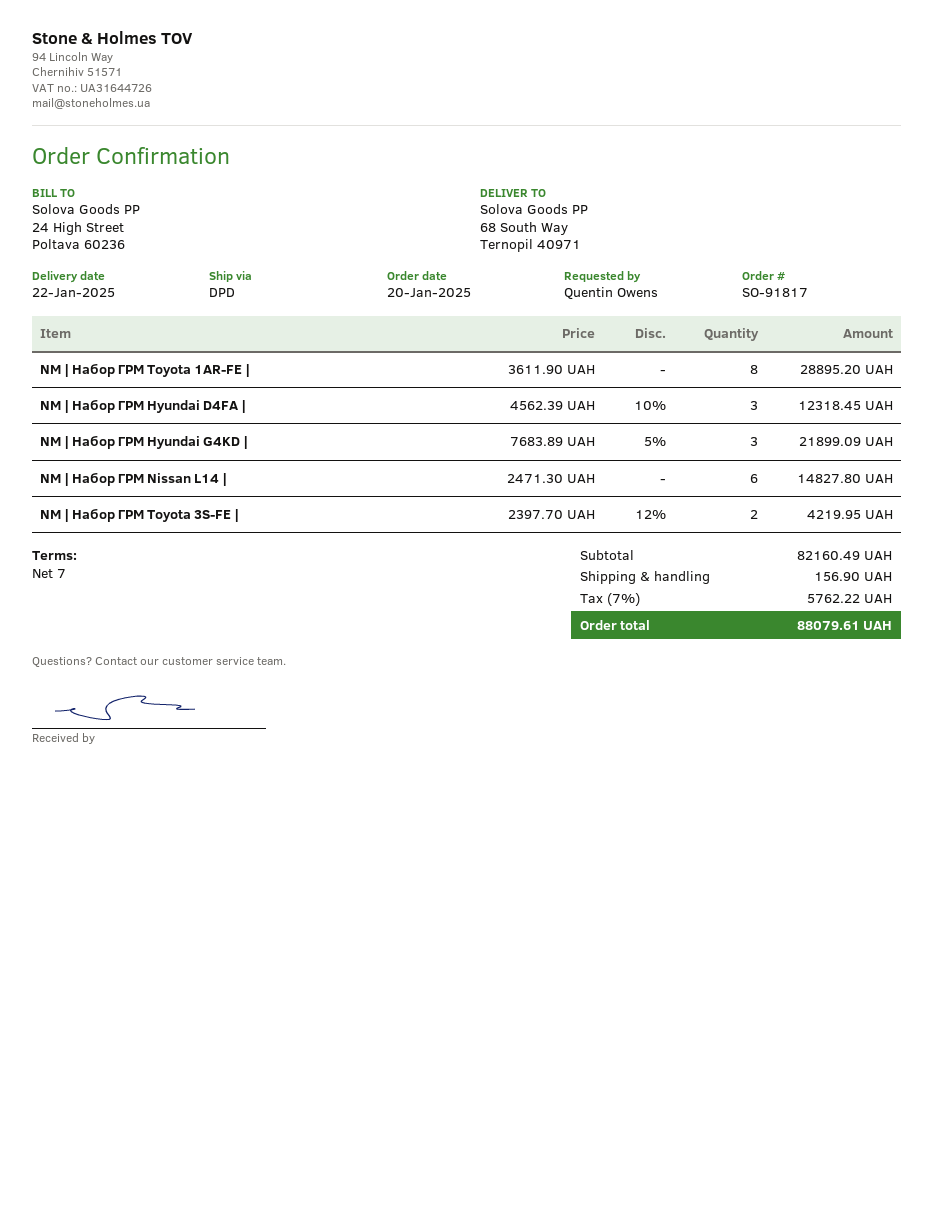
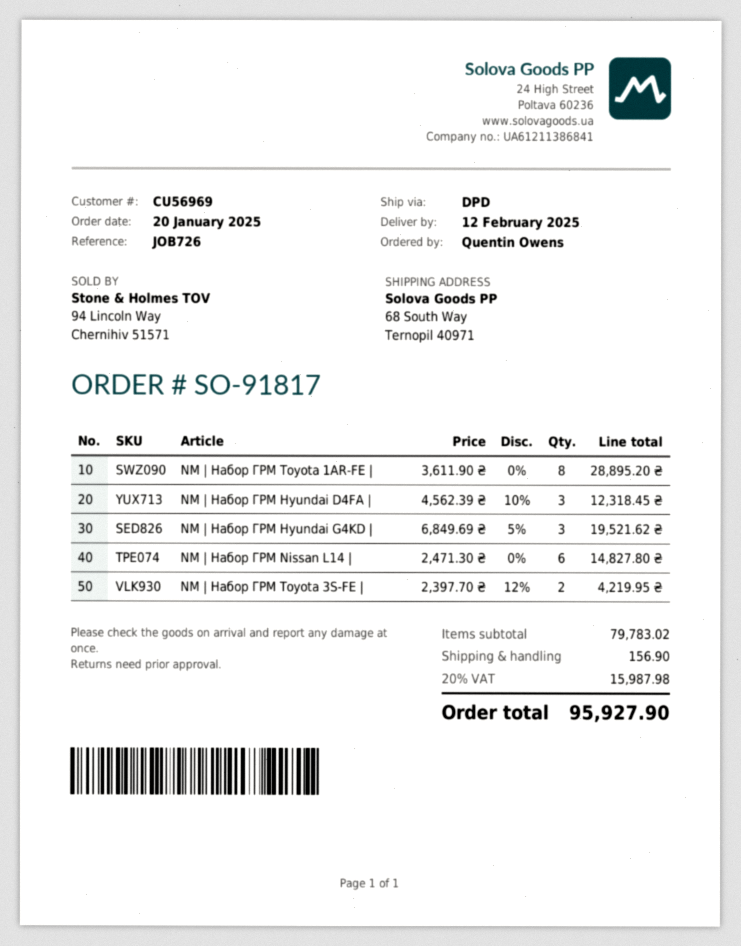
delivery date: 2025-01-22 -> 2025-02-12
NM | Набор ГРМ Hyundai G4KD |: 3 x 7683.89 - 5% = 21899.09 -> 3 x 6849.69 - 5% = 19521.62
subtotal: 82160.49 -> 79783.02
tax: 7% = 5762.22 -> 20% = 15987.98
total: 88079.61 -> 95927.90

